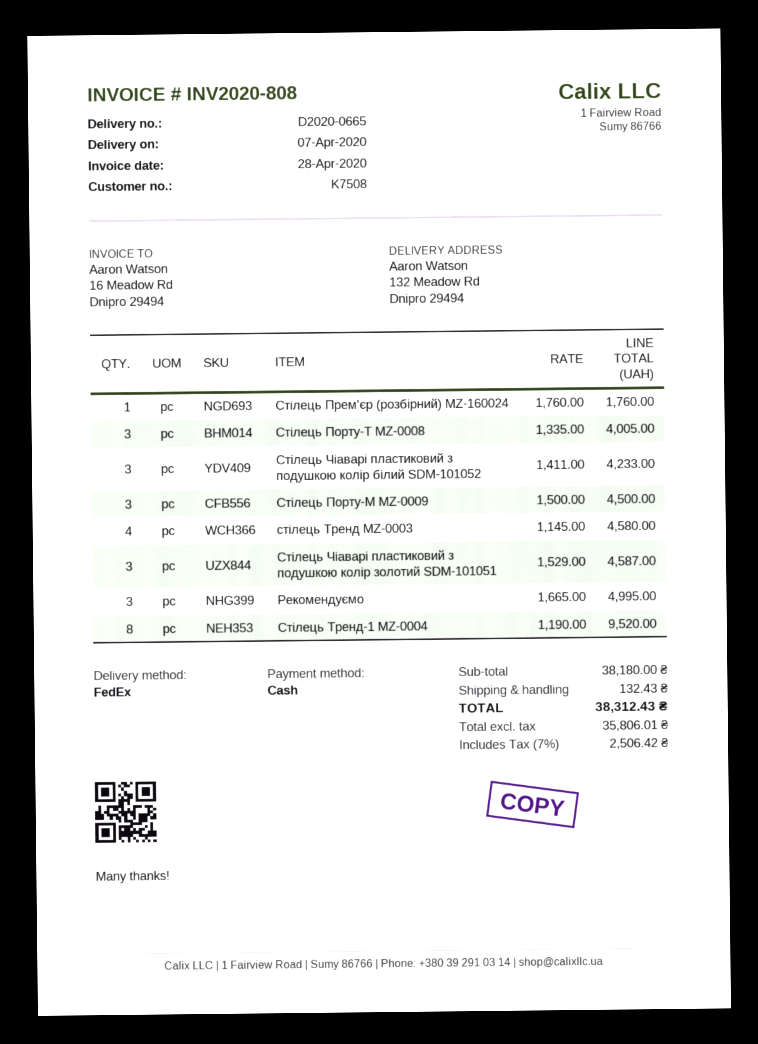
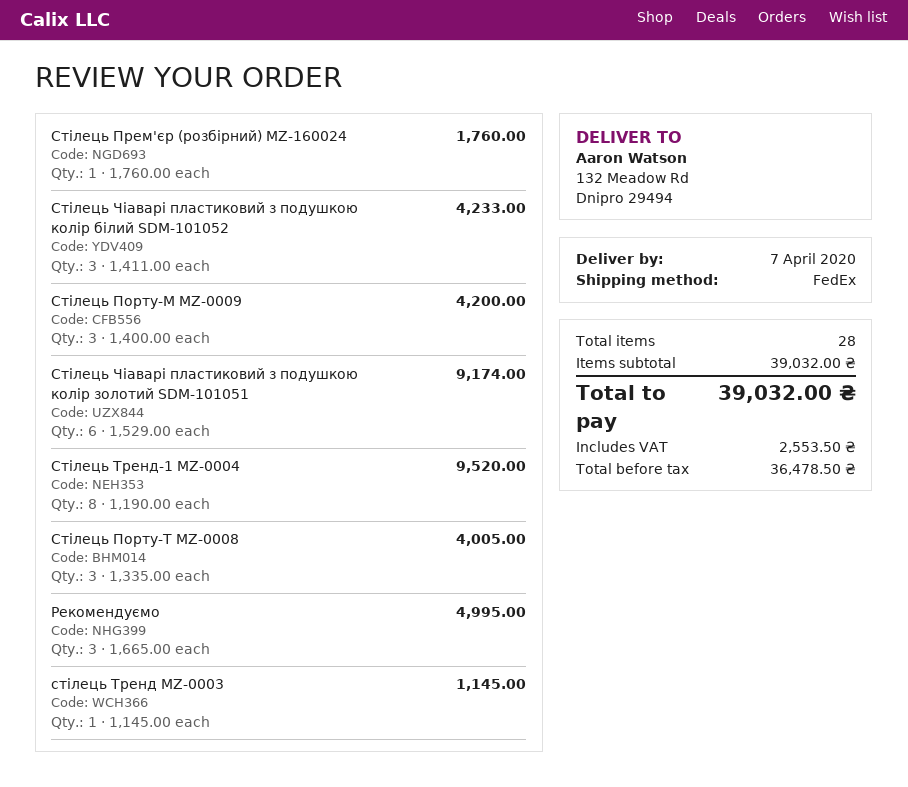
Стілець Порту-М MZ-0009: 3 x 1500.00 = 4500.00 -> 3 x 1400.00 = 4200.00
стілець Тренд MZ-0003: 4 x 1145.00 = 4580.00 -> 1 x 1145.00 = 1145.00
Стілець Чіаварі пластиковий з подушкою колір золотий SDM-101051: 3 x 1529.00 = 4587.00 -> 6 x 1529.00 = 9174.00
subtotal: 38180.00 -> 39032.00
shipping: 132.43 -> none
net: 35806.01 -> 36478.50
tax: 2506.42 -> 2553.50
total: 38312.43 -> 39032.00

